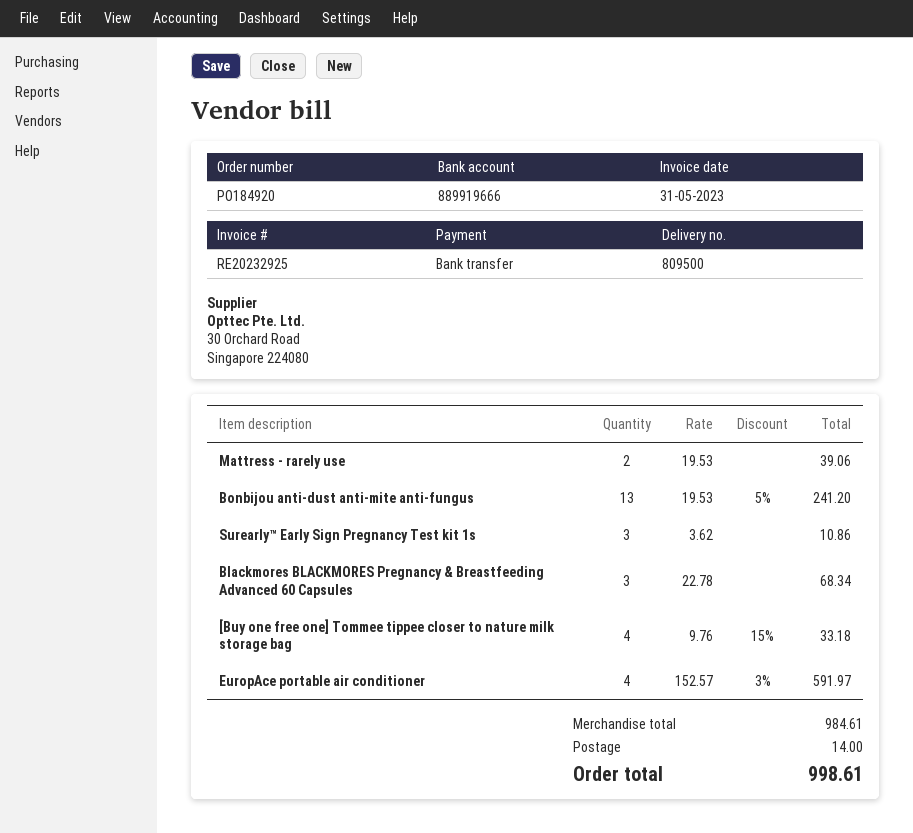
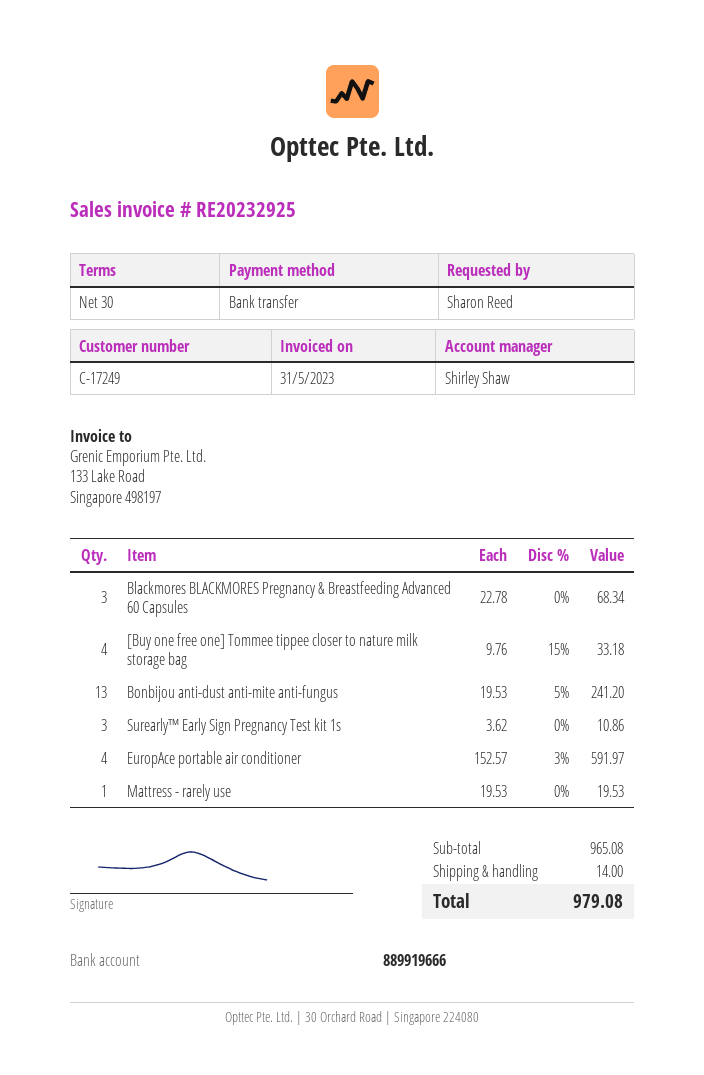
Mattress - rarely use: 2 x 19.53 = 39.06 -> 1 x 19.53 = 19.53
subtotal: 984.61 -> 965.08
total: 998.61 -> 979.08

